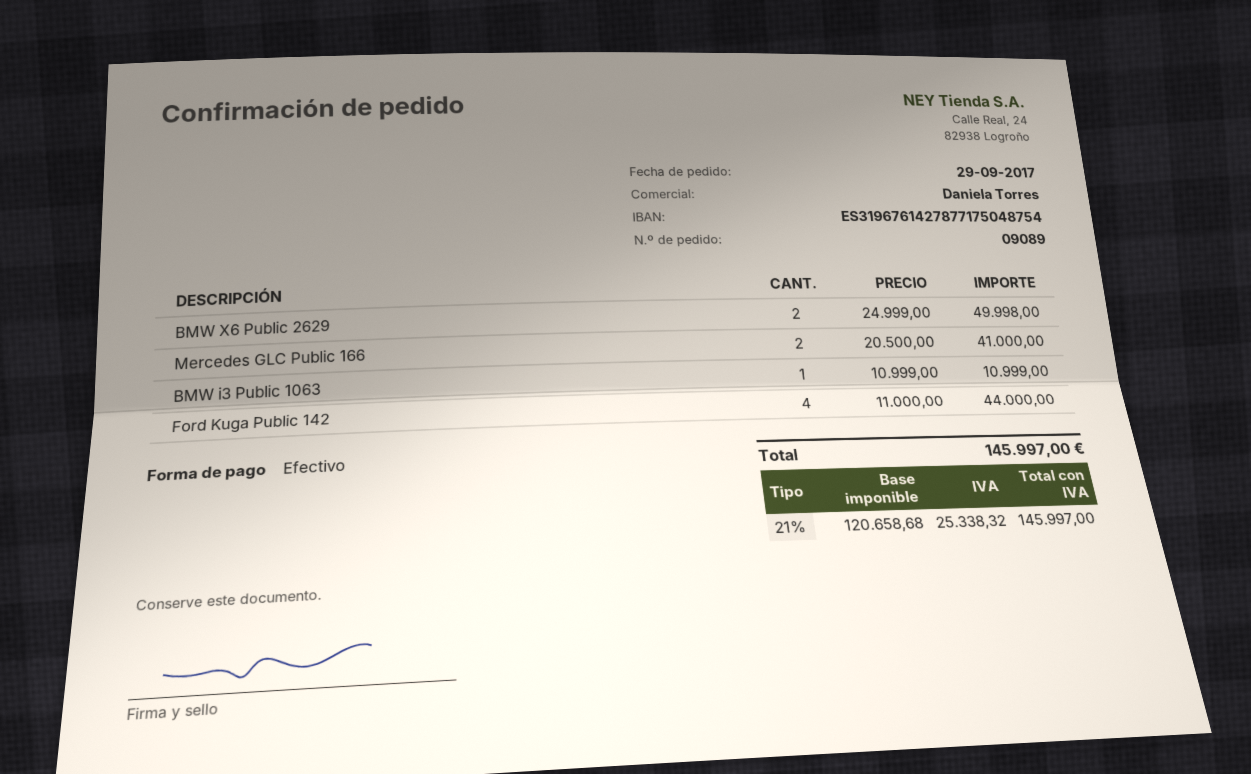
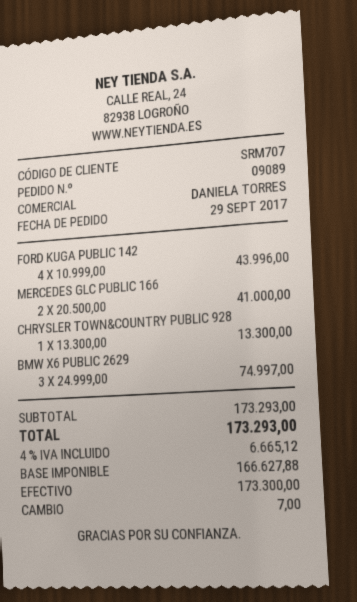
BMW X6 Public 2629: 2 x 24999.00 = 49998.00 -> 3 x 24999.00 = 74997.00
BMW i3 Public 1063: 1 x 10999.00 = 10999.00 -> none
Ford Kuga Public 142: 4 x 11000.00 = 44000.00 -> 4 x 10999.00 = 43996.00
CHRYSLER TOWN&COUNTRY PUBLIC 928: none -> 1 x 13300.00 = 13300.00
net: 120658.68 -> 166627.88
tax: 21% = 25338.32 -> 4% = 6665.12
total: 145997.00 -> 173293.00

